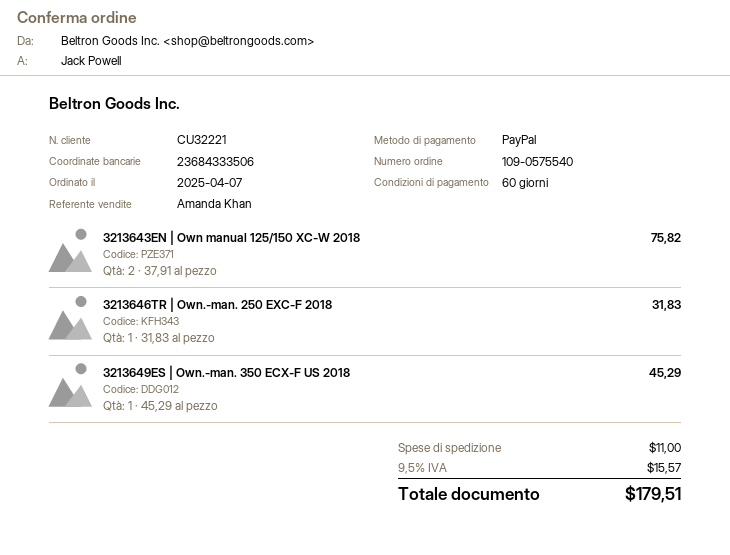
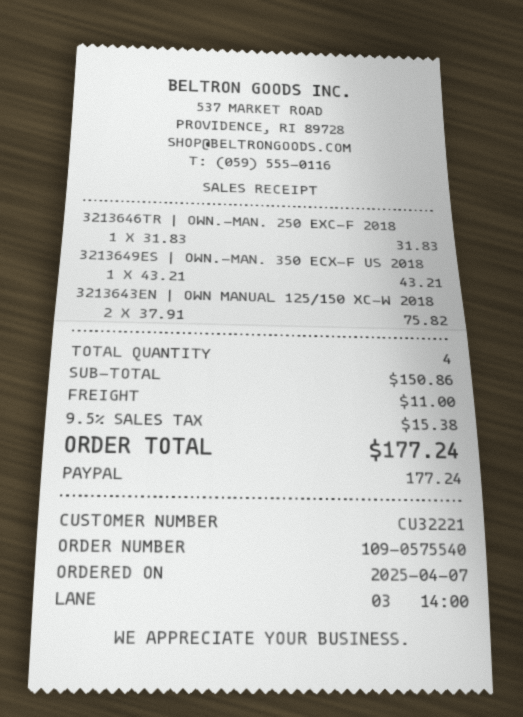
3213649ES | Own.-man. 350 ECX-F US 2018: 1 x 45.29 = 45.29 -> 1 x 43.21 = 43.21
tax: 9.5% = 15.57 -> 9.5% = 15.38
total: 179.51 -> 177.24

